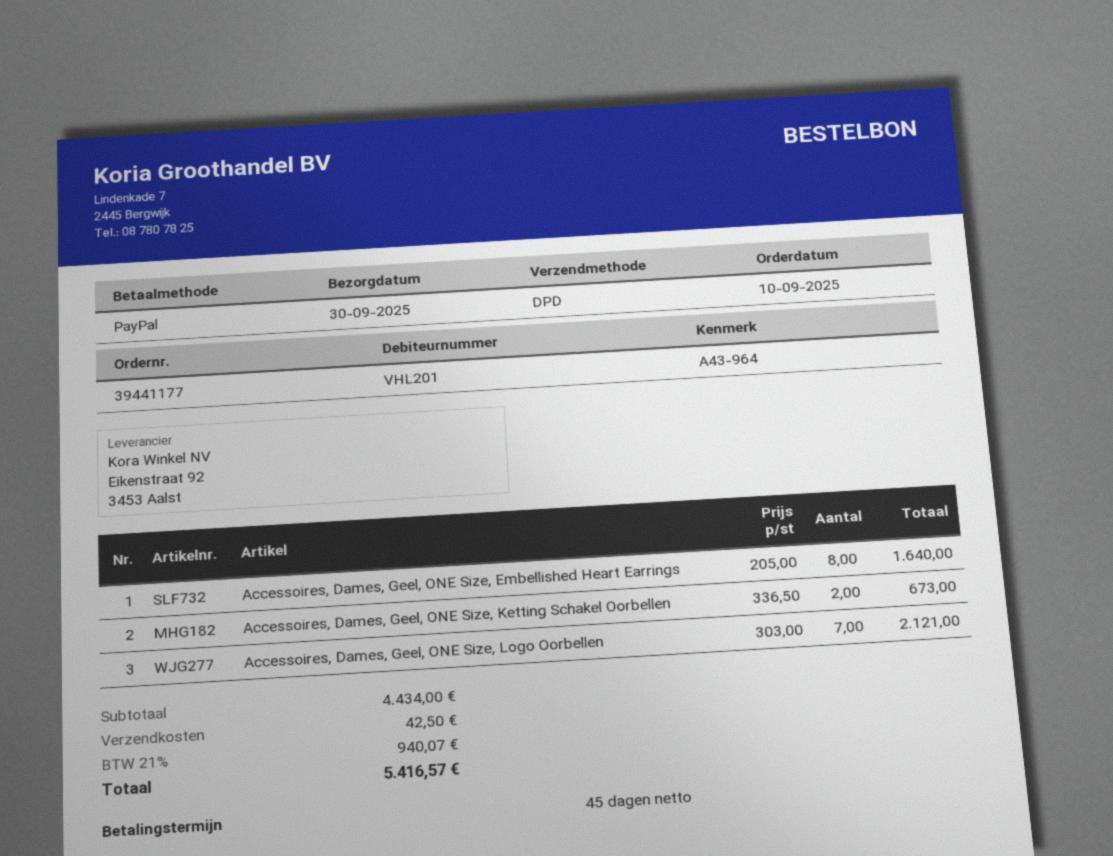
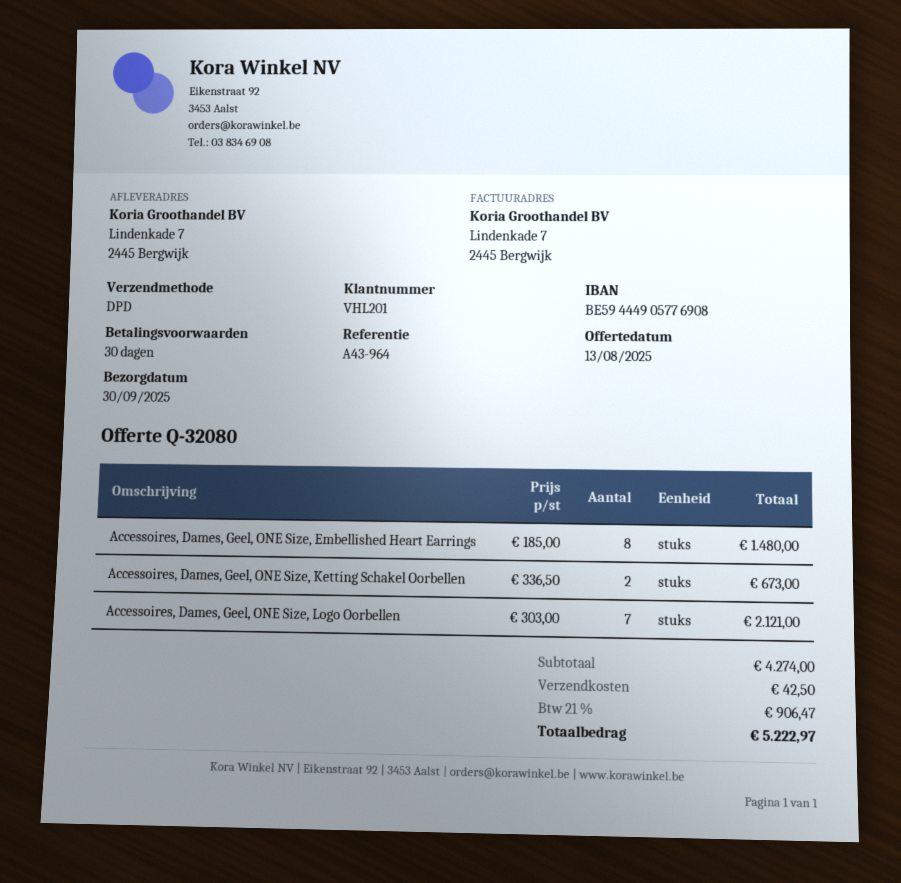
payment terms: 45 days -> 30 days
Accessoires, Dames, Geel, ONE Size, Embellished Heart Earrings: 8 x 205.00 = 1640.00 -> 8 x 185.00 = 1480.00
subtotal: 4434.00 -> 4274.00
tax: 21% = 940.07 -> 21% = 906.47
total: 5416.57 -> 5222.97

